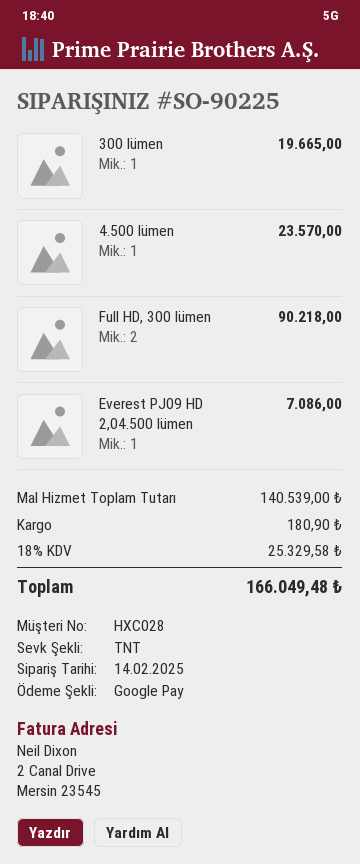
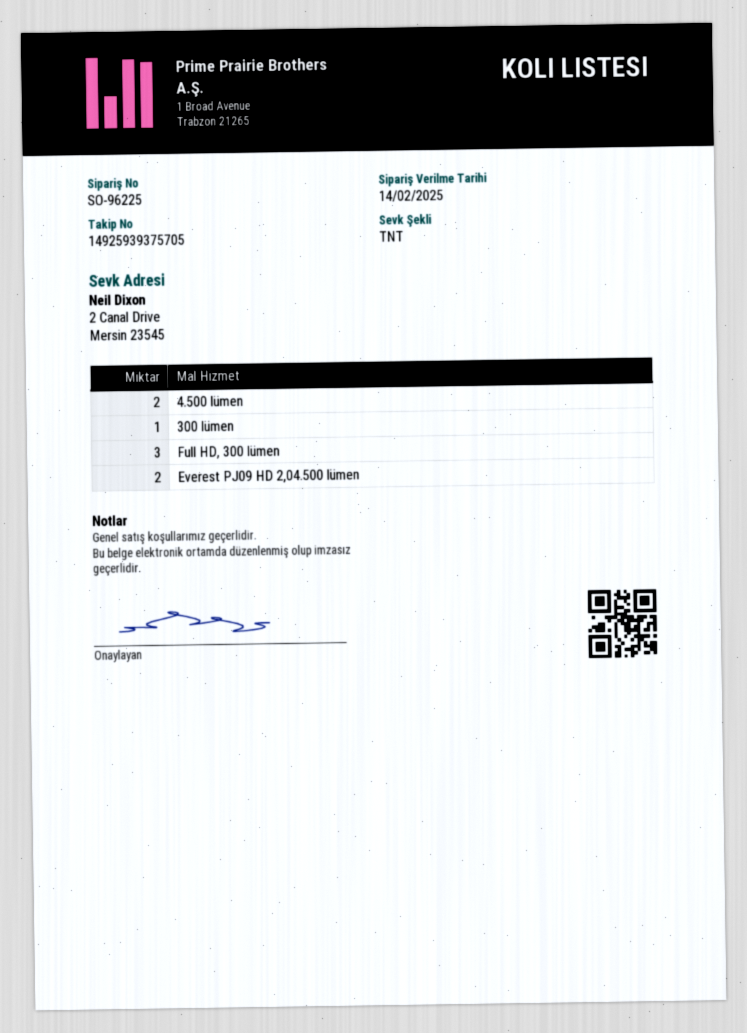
order number: SO-90225 -> SO-96225
4.500 lümen: 1 -> 2
Full HD, 300 lümen: 2 -> 3
Everest PJ09 HD 2,04.500 lümen: 1 -> 2

